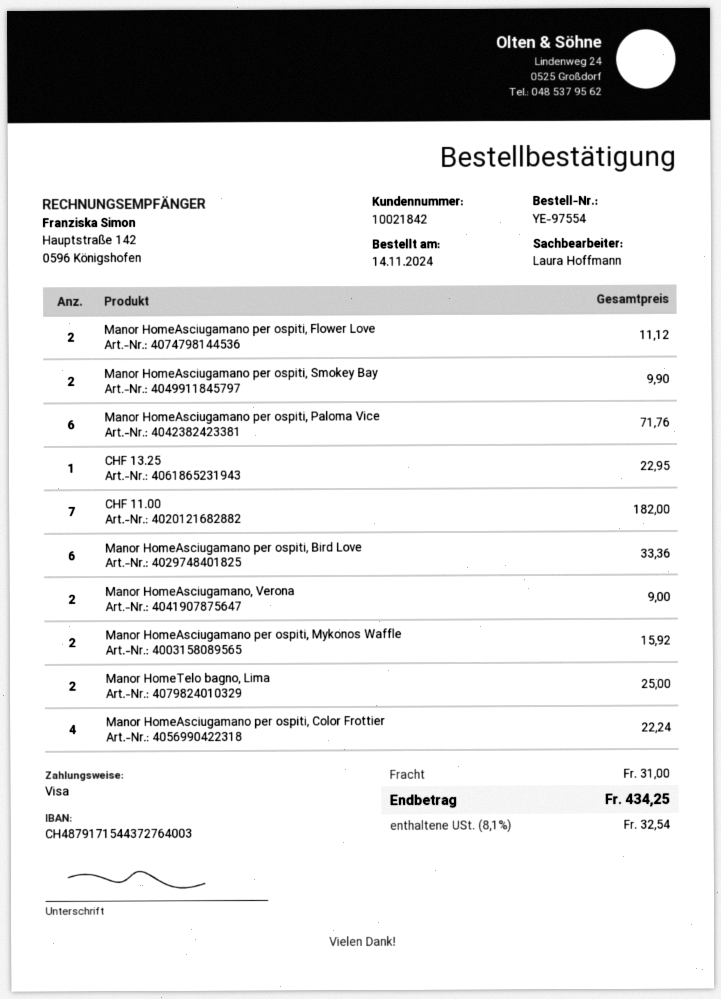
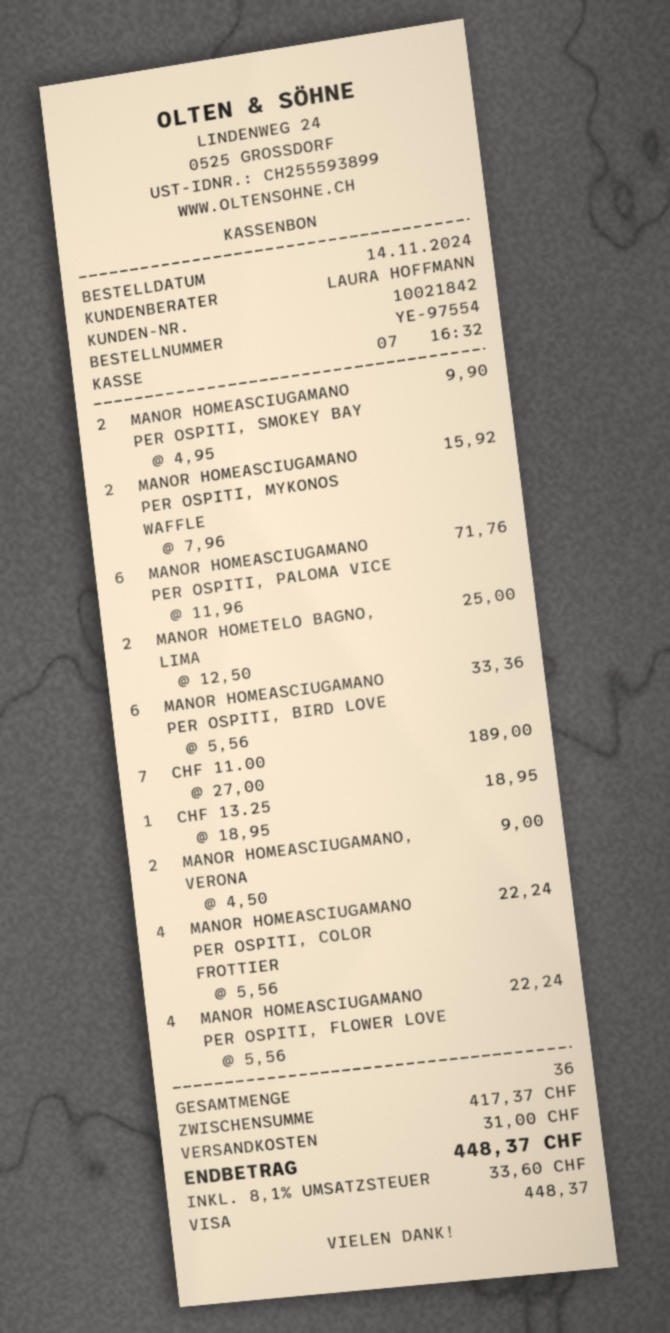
Manor HomeAsciugamano per ospiti, Flower Love: 2 for 11.12 -> 4 for 22.24
CHF 13.25: 1 for 22.95 -> 1 for 18.95
CHF 11.00: 7 for 182.00 -> 7 for 189.00
tax: 8.1% = 32.54 -> 8.1% = 33.60
total: 434.25 -> 448.37

